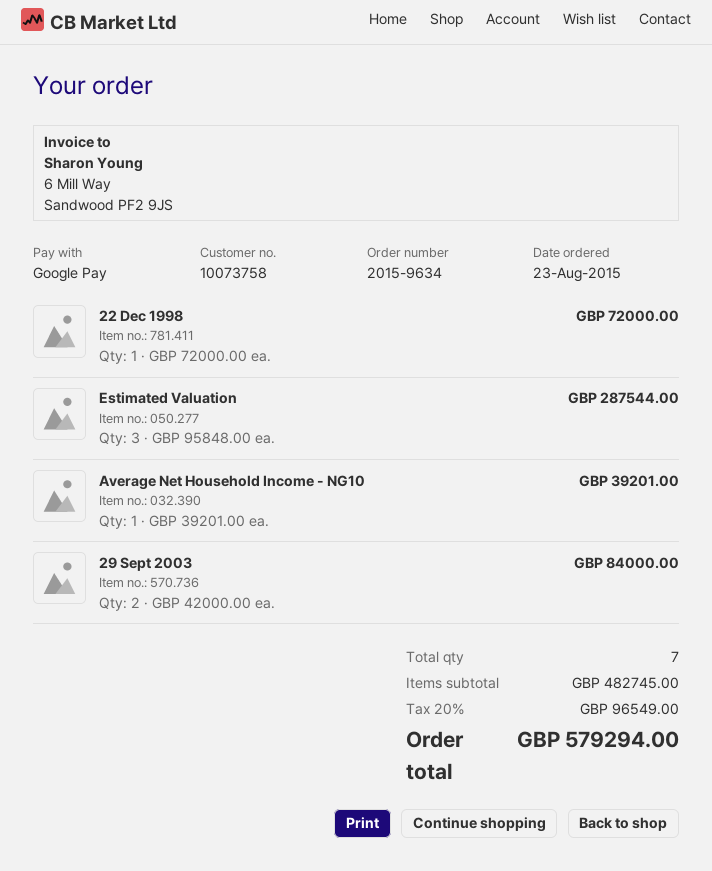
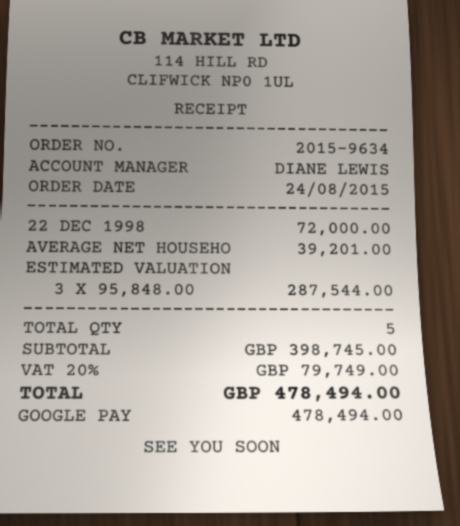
order date: 2015-08-23 -> 2015-08-24
29 Sept 2003: 2 x 42000.00 = 84000.00 -> none
total quantity: 7 -> 5
subtotal: 482745.00 -> 398745.00
tax: 20% = 96549.00 -> 20% = 79749.00
total: 579294.00 -> 478494.00

